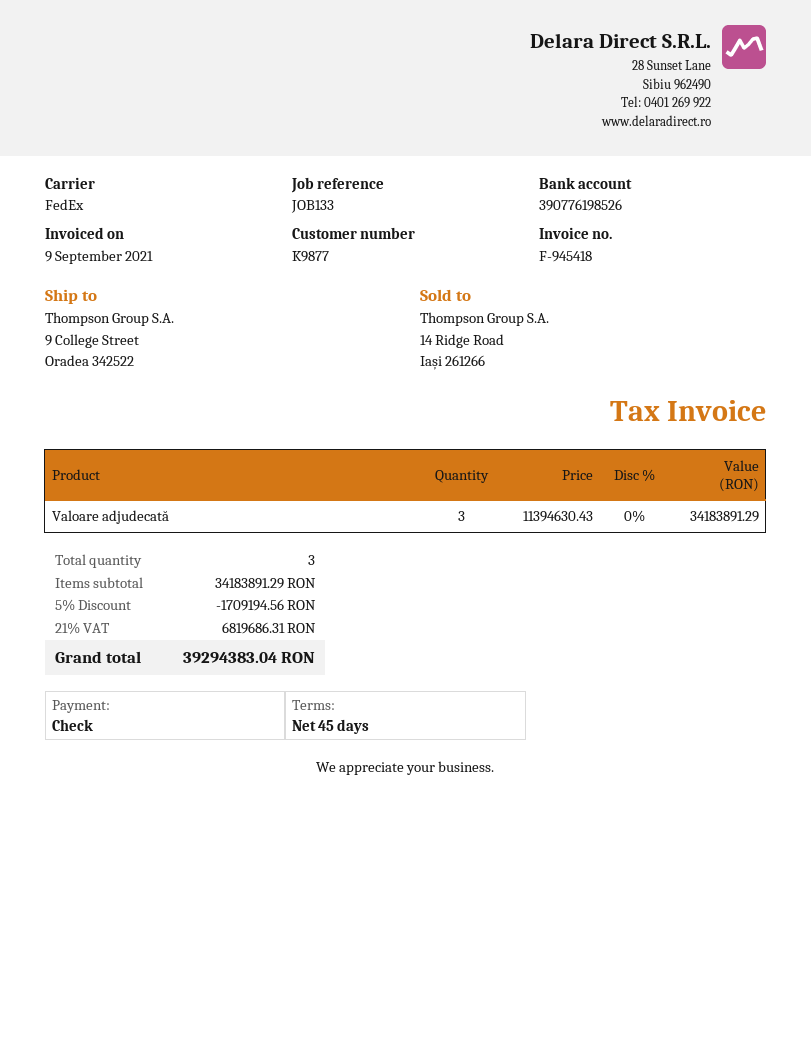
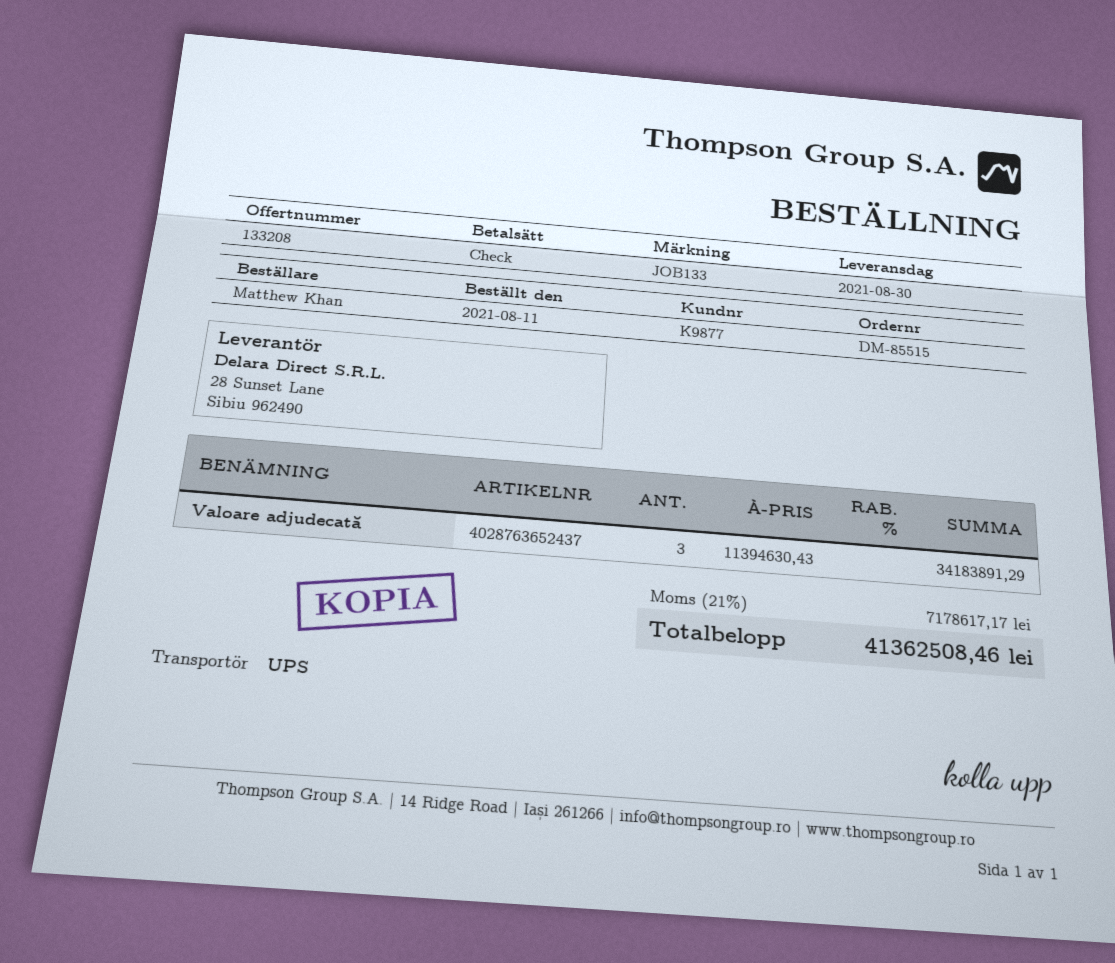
shipping method: FedEx -> UPS
discount: 5% = 1709194.56 -> none
tax: 21% = 6819686.31 -> 21% = 7178617.17
total: 39294383.04 -> 41362508.46

